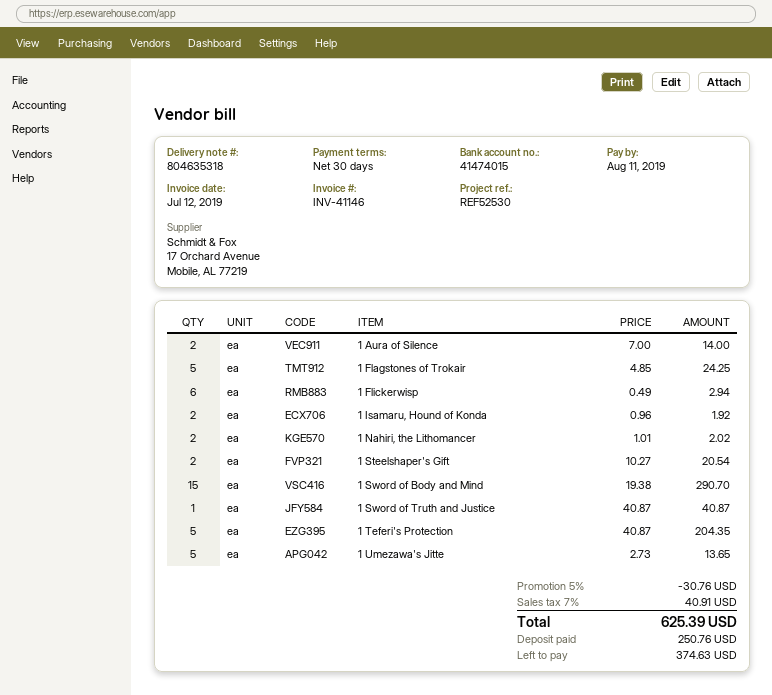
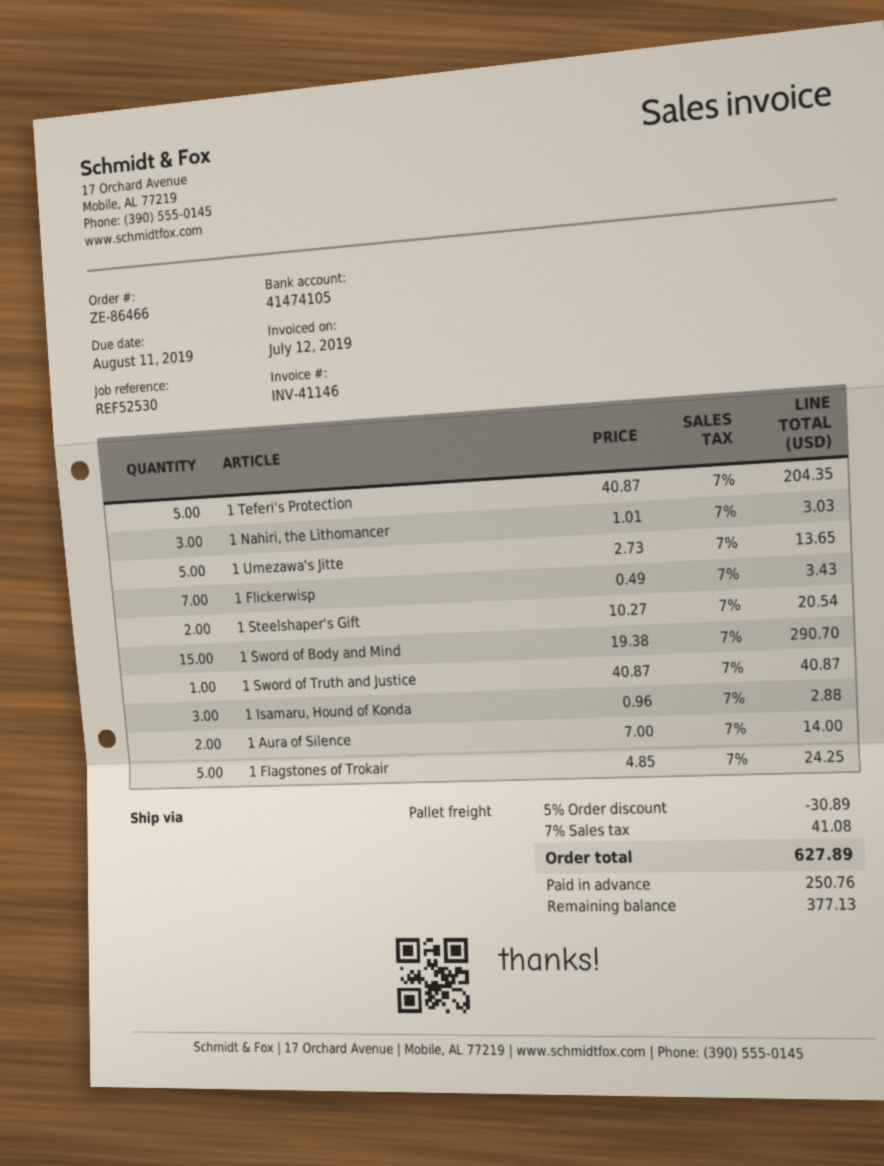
bank account: 41474015 -> 41474105
1 Flickerwisp: 6 x 0.49 = 2.94 -> 7 x 0.49 = 3.43
1 Isamaru, Hound of Konda: 2 x 0.96 = 1.92 -> 3 x 0.96 = 2.88
1 Nahiri, the Lithomancer: 2 x 1.01 = 2.02 -> 3 x 1.01 = 3.03
discount: 5% = 30.76 -> 5% = 30.89
tax: 7% = 40.91 -> 7% = 41.08
total: 625.39 -> 627.89
balance: 374.63 -> 377.13

